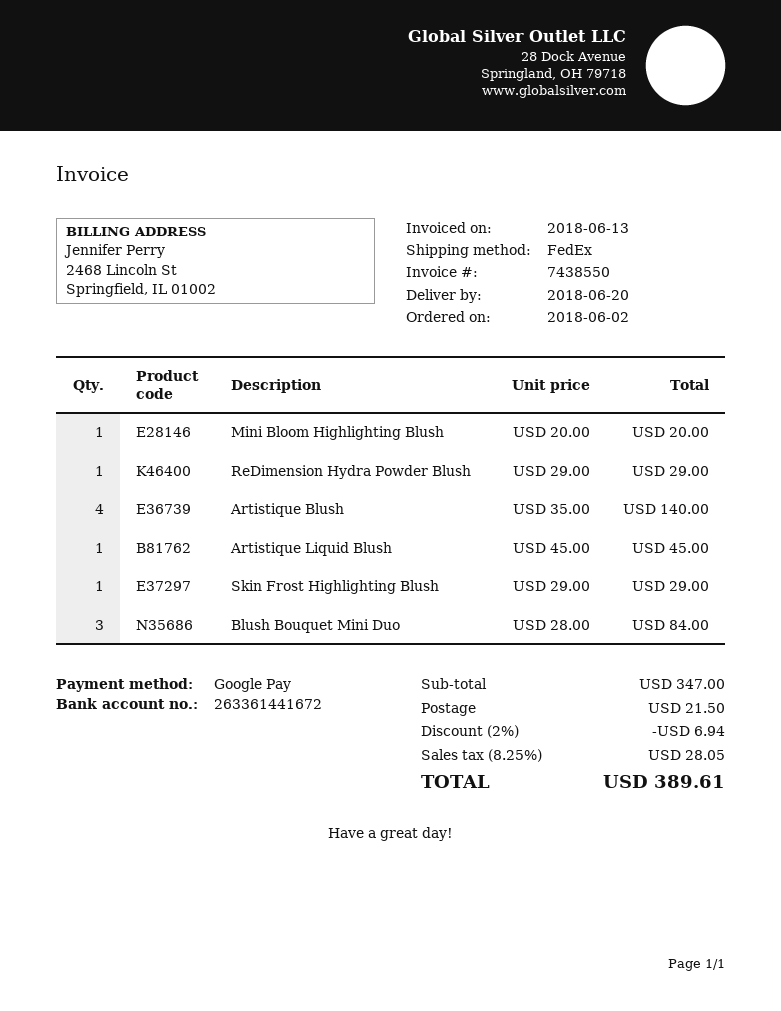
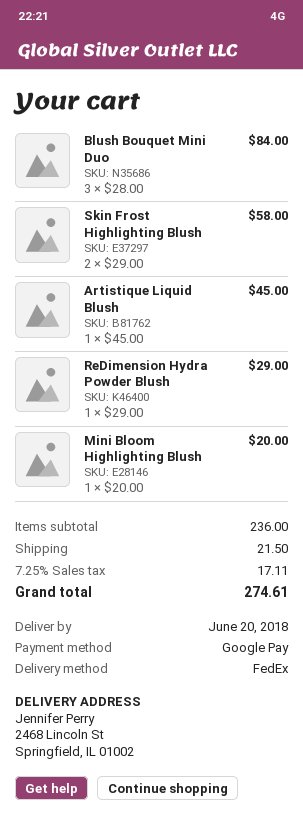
Artistique Blush: 4 x 35.00 = 140.00 -> none
Skin Frost Highlighting Blush: 1 x 29.00 = 29.00 -> 2 x 29.00 = 58.00
subtotal: 347.00 -> 236.00
discount: 2% = 6.94 -> none
tax: 8.25% = 28.05 -> 7.25% = 17.11
total: 389.61 -> 274.61

